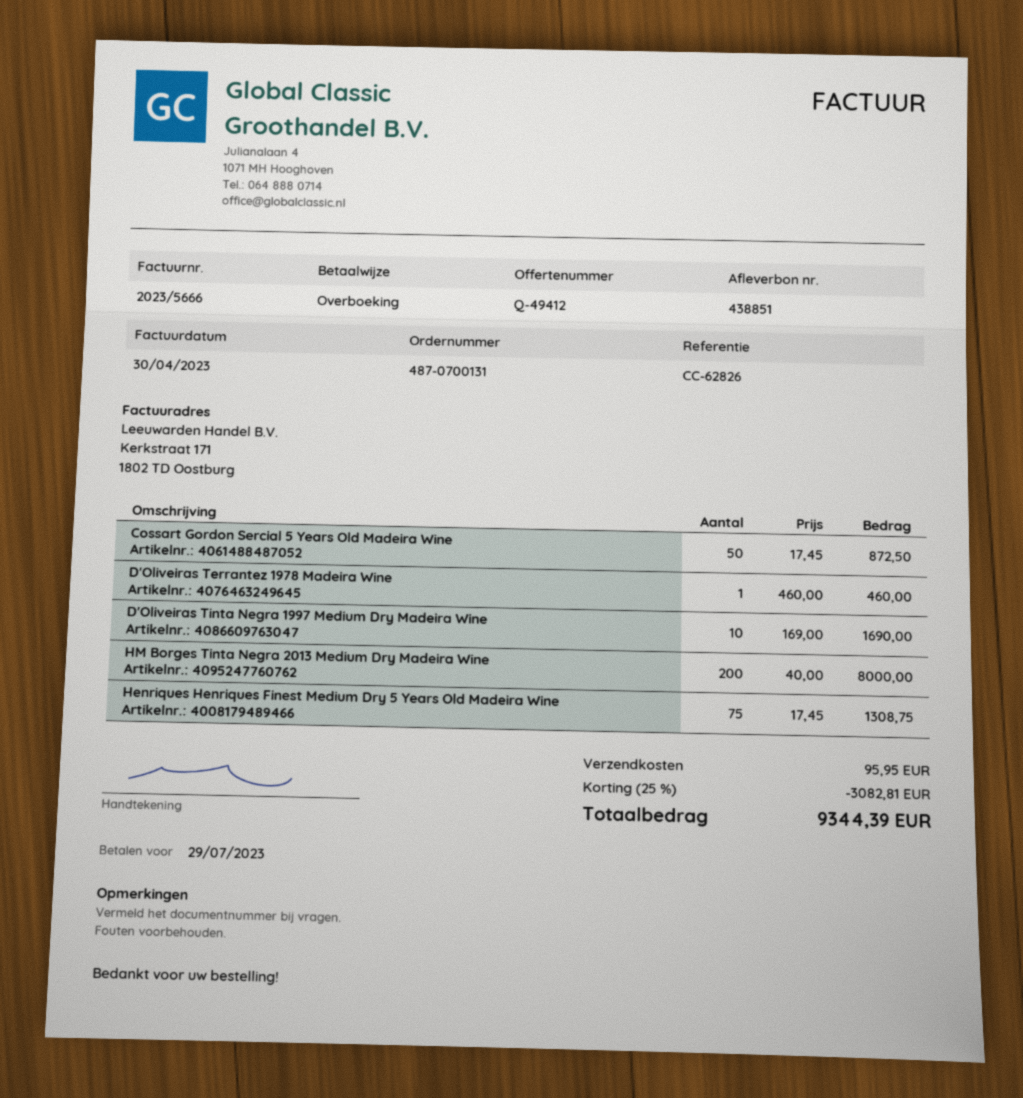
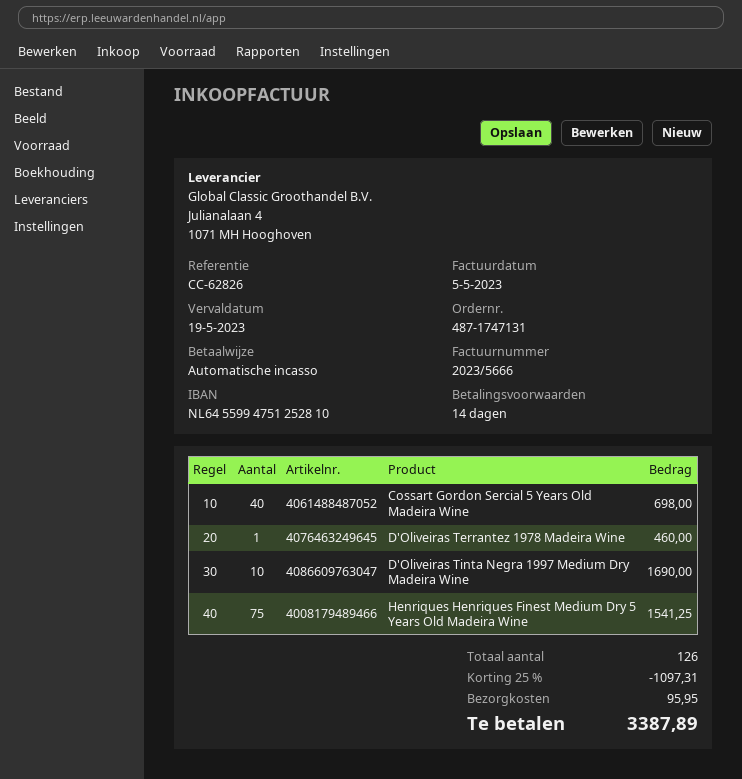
order number: 487-0700131 -> 487-1747131
invoice date: 2023-04-30 -> 2023-05-05
due date: 2023-07-29 -> 2023-05-19
payment method: bank transfer -> direct debit
Cossart Gordon Sercial 5 Years Old Madeira Wine: 50 for 872.50 -> 40 for 698.00
HM Borges Tinta Negra 2013 Medium Dry Madeira Wine: 200 for 8000.00 -> none
Henriques Henriques Finest Medium Dry 5 Years Old Madeira Wine: 75 for 1308.75 -> 75 for 1541.25
discount: 25% = 3082.81 -> 25% = 1097.31
total: 9344.39 -> 3387.89

